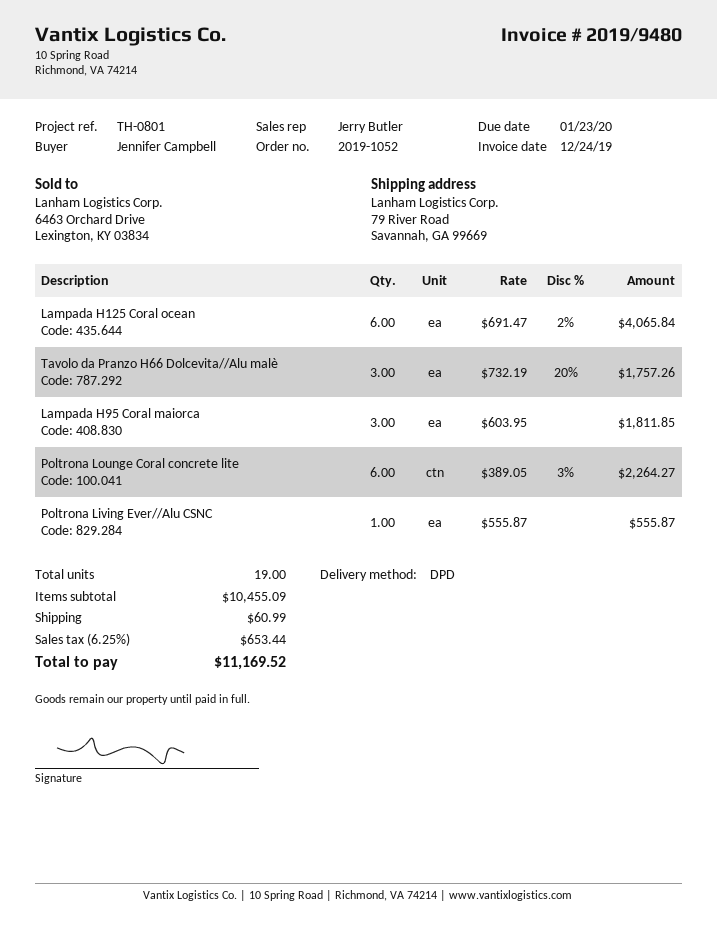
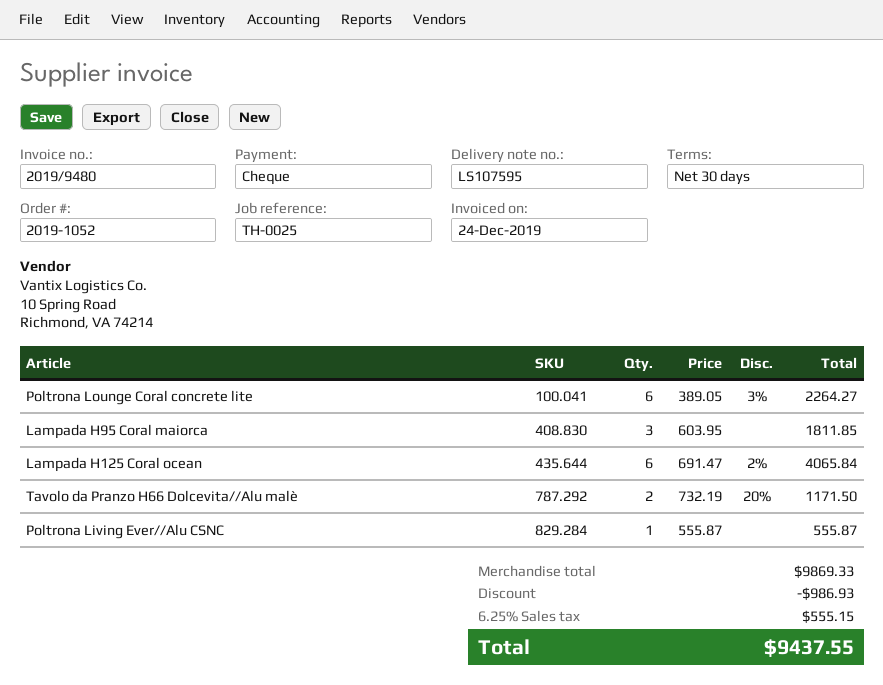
reference: TH-0801 -> TH-0025
Tavolo da Pranzo H66 Dolcevita//Alu malè: 3 x 732.19 - 20% = 1757.26 -> 2 x 732.19 - 20% = 1171.50
subtotal: 10455.09 -> 9869.33
discount: none -> 986.93
shipping: 60.99 -> none
tax: 6.25% = 653.44 -> 6.25% = 555.15
total: 11169.52 -> 9437.55

